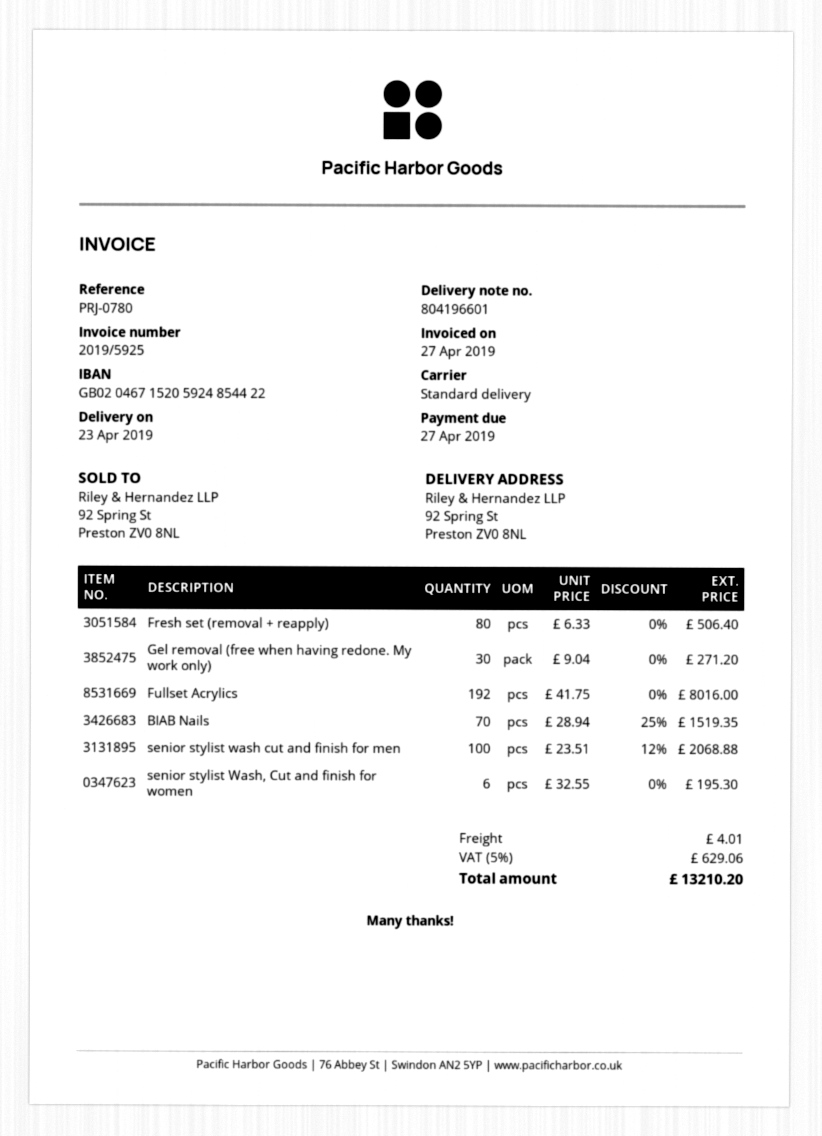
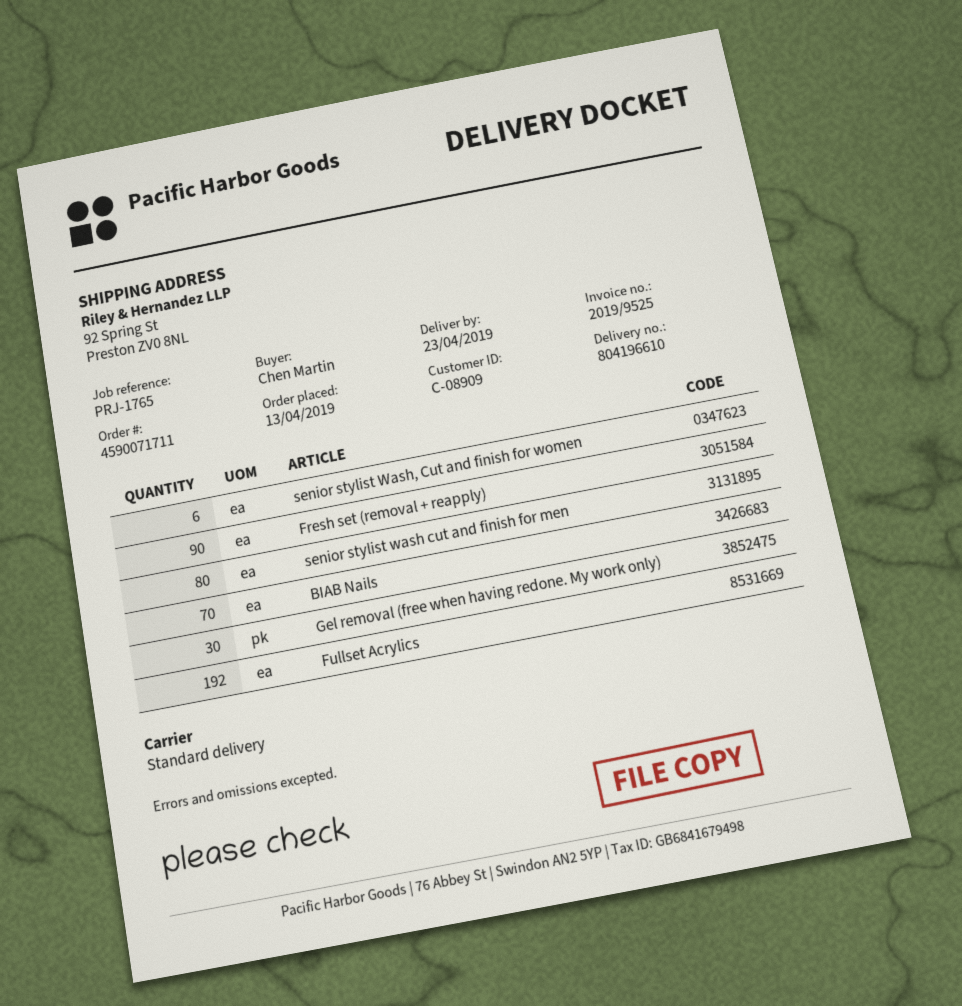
delivery note number: 804196601 -> 804196610
invoice number: 2019/5925 -> 2019/9525
reference: PRJ-0780 -> PRJ-1765
Fresh set (removal + reapply): 80 -> 90
senior stylist wash cut and finish for men: 100 -> 80

